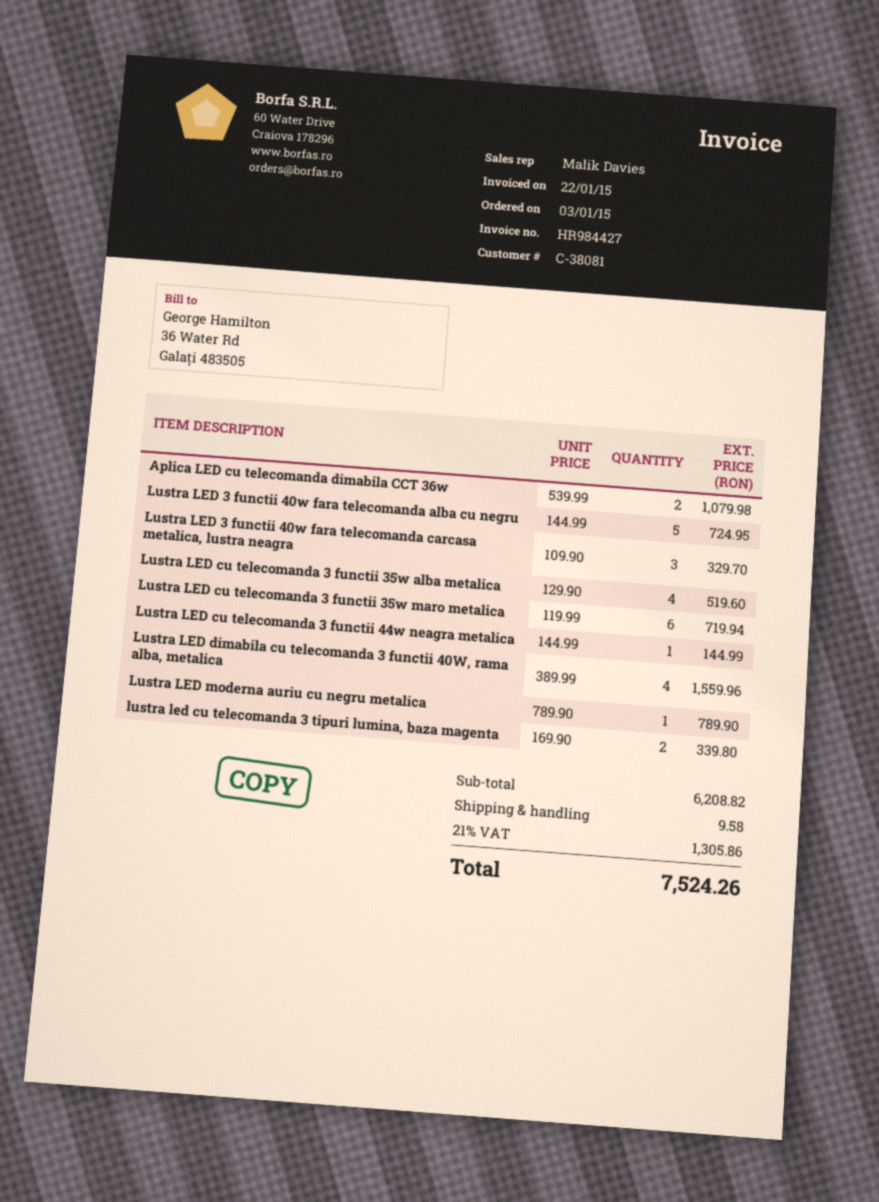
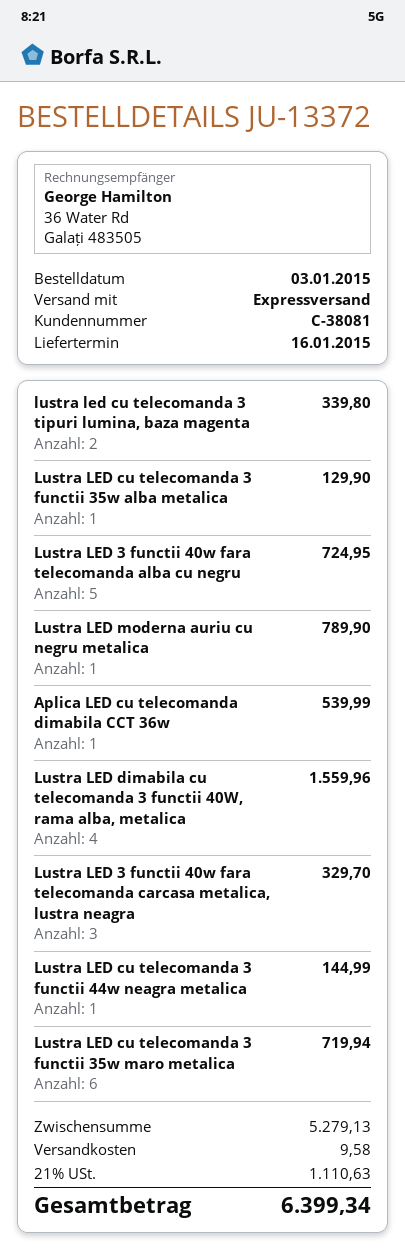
Aplica LED cu telecomanda dimabila CCT 36w: 2 for 1079.98 -> 1 for 539.99
Lustra LED cu telecomanda 3 functii 35w alba metalica: 4 for 519.60 -> 1 for 129.90
subtotal: 6208.82 -> 5279.13
tax: 21% = 1305.86 -> 21% = 1110.63
total: 7524.26 -> 6399.34

